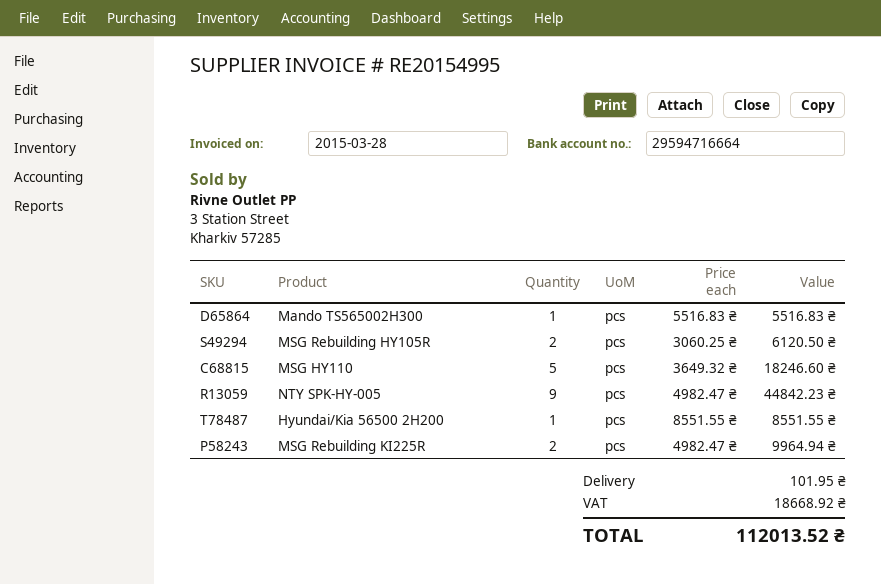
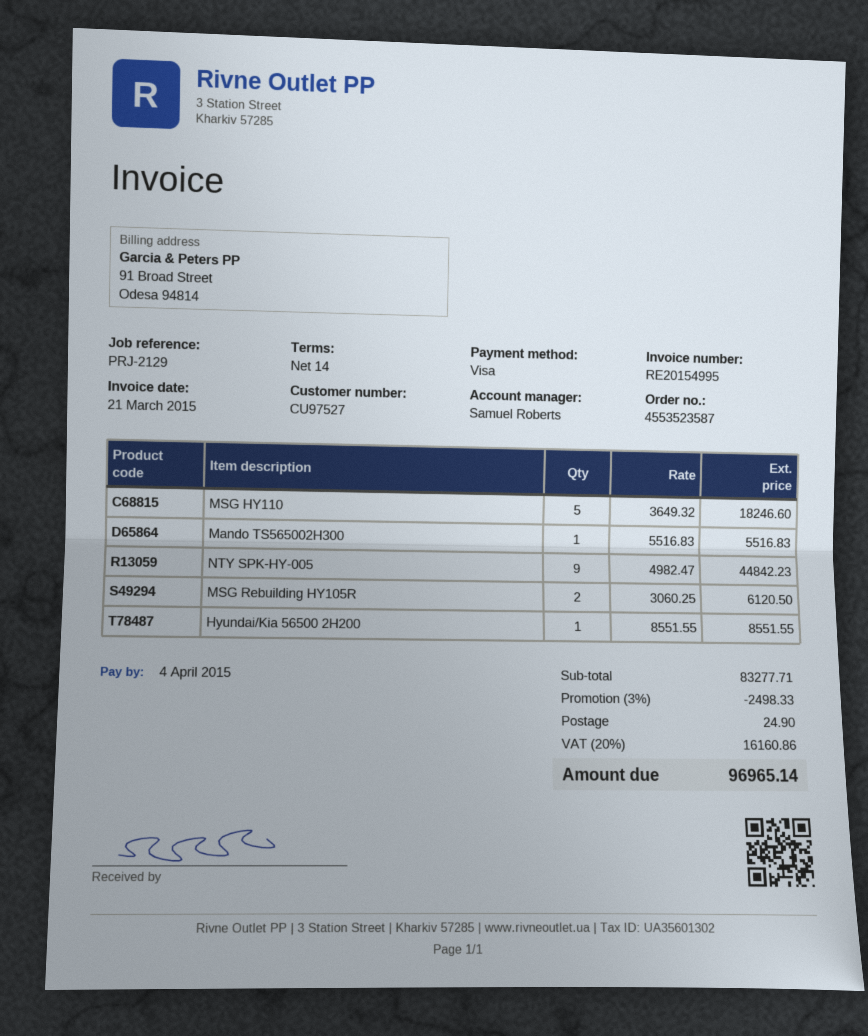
invoice date: 2015-03-28 -> 2015-03-21
MSG Rebuilding KI225R: 2 x 4982.47 = 9964.94 -> none
discount: none -> 3% = 2498.33
shipping: 101.95 -> 24.90
tax: 18668.92 -> 16160.86
total: 112013.52 -> 96965.14

